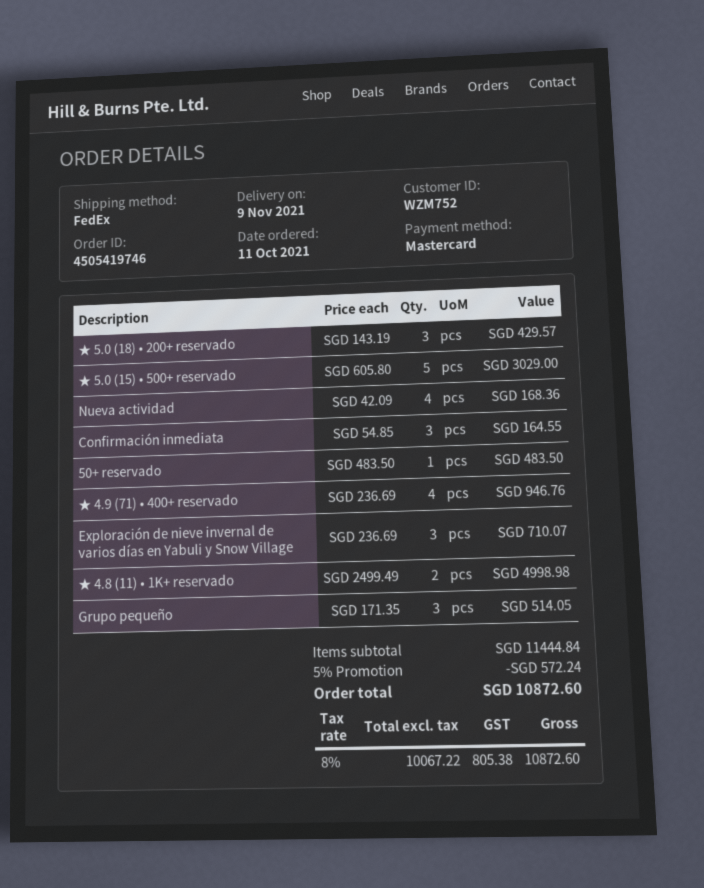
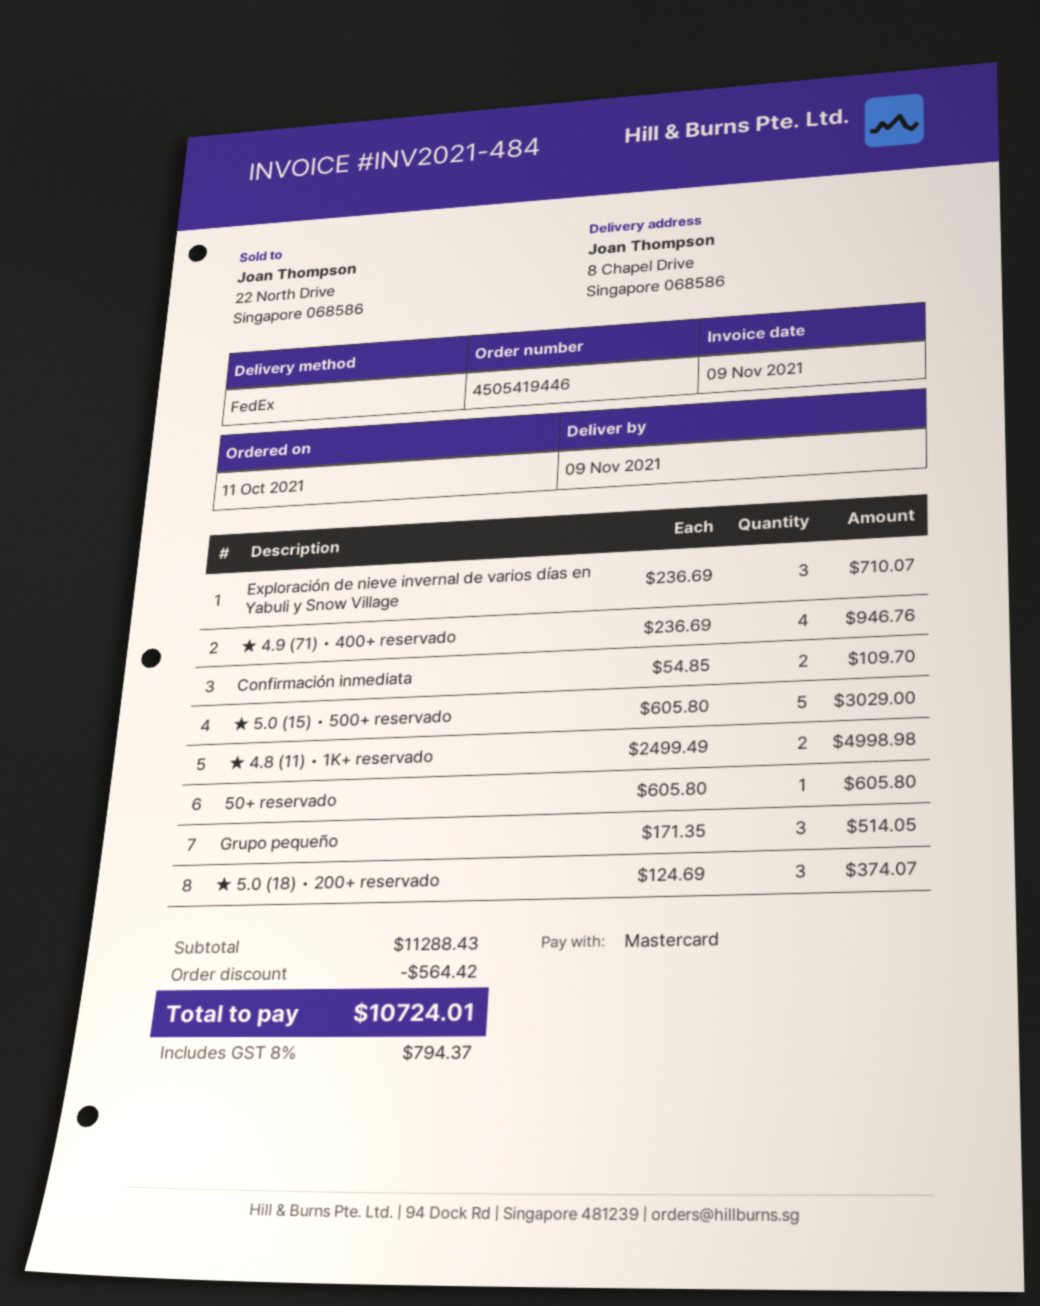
order number: 4505419746 -> 4505419446
★ 5.0 (18) • 200+ reservado: 3 x 143.19 = 429.57 -> 3 x 124.69 = 374.07
Nueva actividad: 4 x 42.09 = 168.36 -> none
Confirmación inmediata: 3 x 54.85 = 164.55 -> 2 x 54.85 = 109.70
50+ reservado: 1 x 483.50 = 483.50 -> 1 x 605.80 = 605.80
subtotal: 11444.84 -> 11288.43
discount: 572.24 -> 564.42
tax: 8% = 805.38 -> 8% = 794.37
total: 10872.60 -> 10724.01

